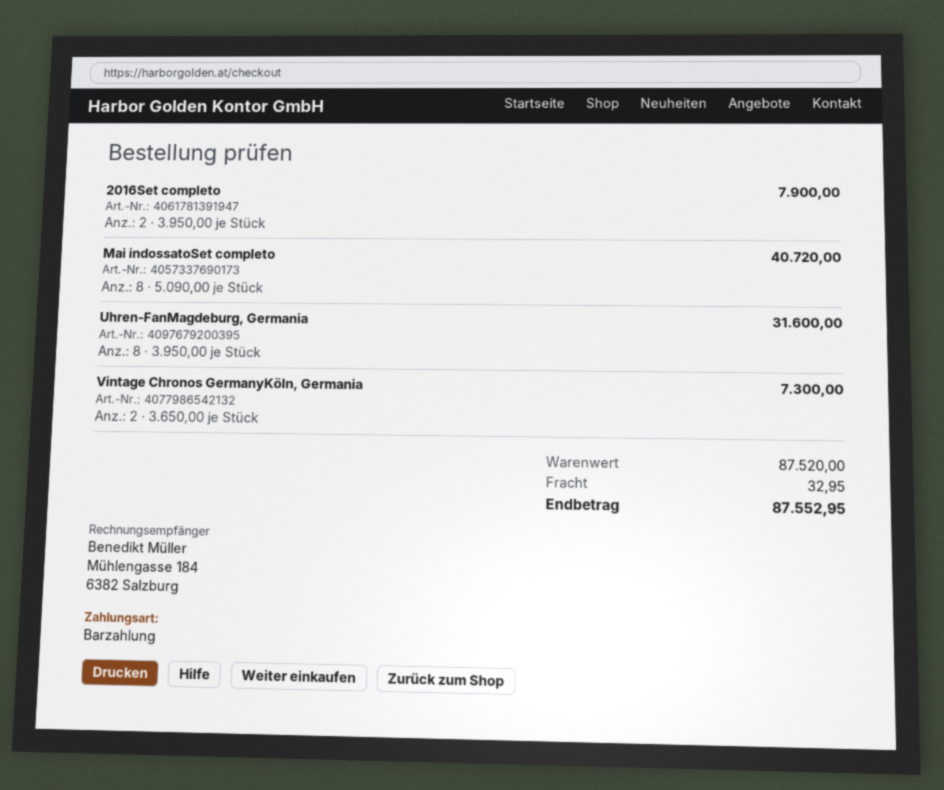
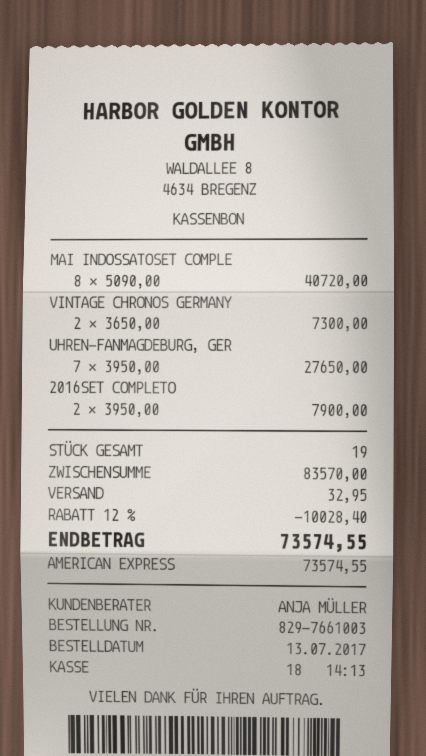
payment method: cash -> American Express
Uhren-FanMagdeburg, Germania: 8 x 3950.00 = 31600.00 -> 7 x 3950.00 = 27650.00
subtotal: 87520.00 -> 83570.00
discount: none -> 12% = 10028.40
total: 87552.95 -> 73574.55

